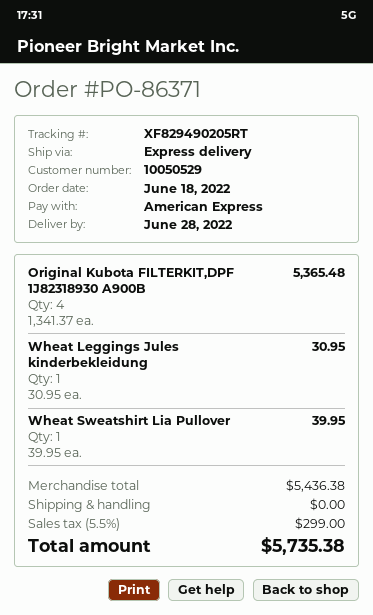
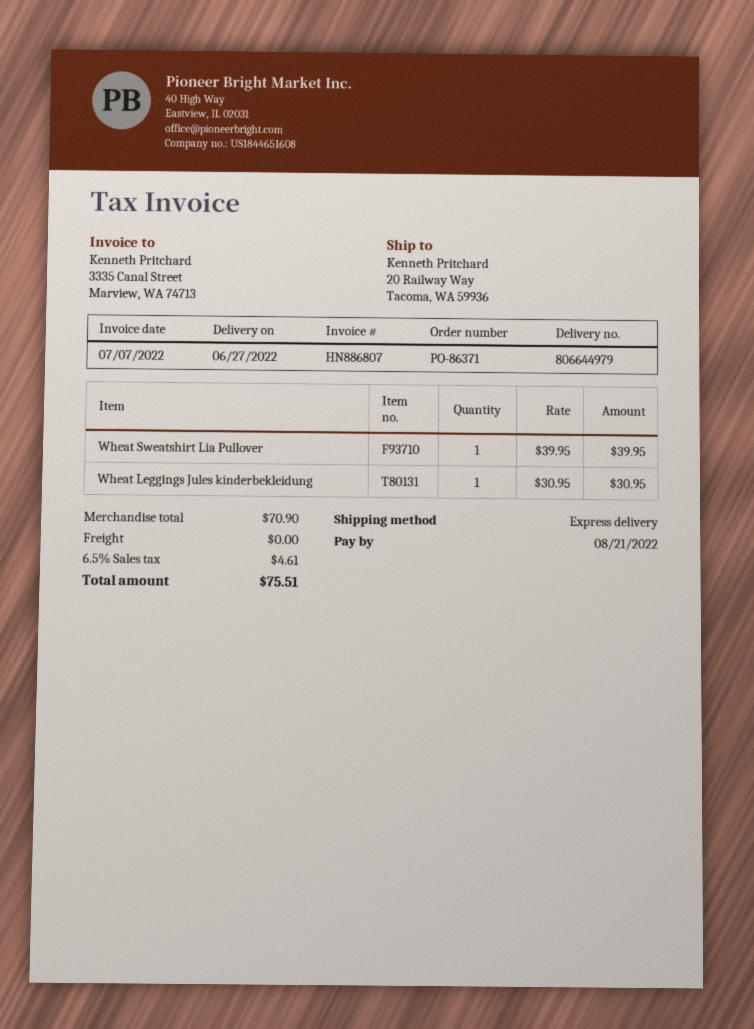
delivery date: 2022-06-28 -> 2022-06-27
Original Kubota FILTERKIT,DPF 1J82318930 A900B: 4 x 1341.37 = 5365.48 -> none
subtotal: 5436.38 -> 70.90
tax: 5.5% = 299.00 -> 6.5% = 4.61
total: 5735.38 -> 75.51

